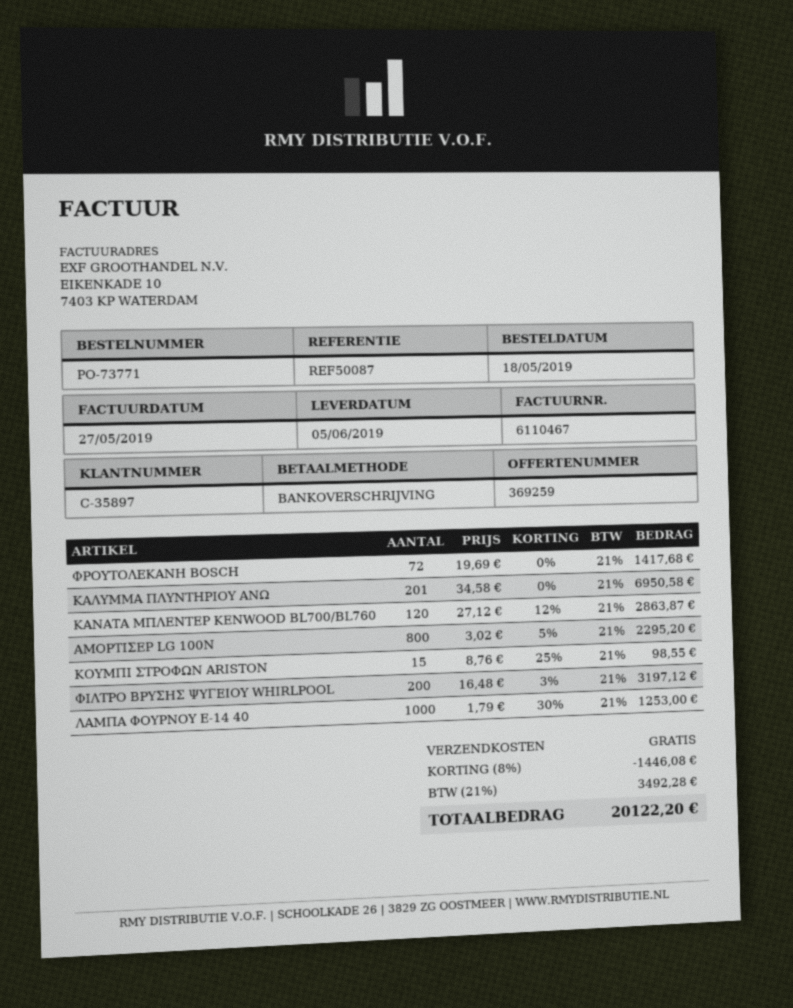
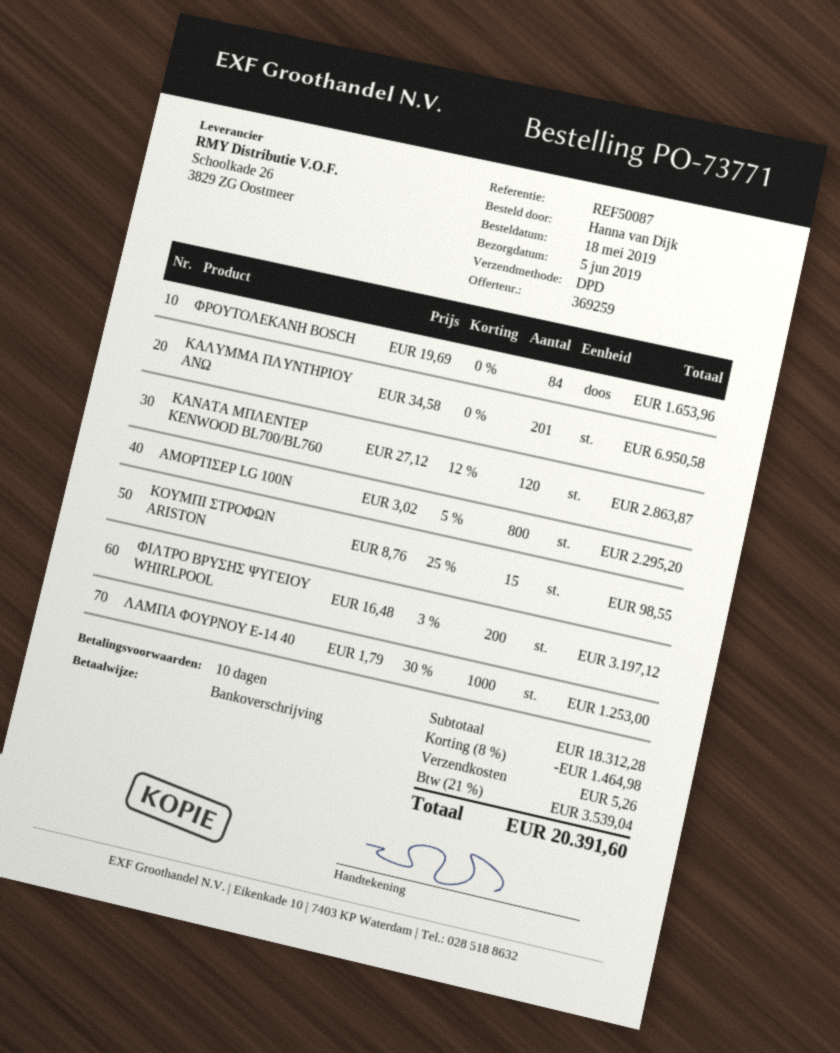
ΦΡΟΥΤΟΛΕΚΑΝΗ BOSCH: 72 x 19.69 = 1417.68 -> 84 x 19.69 = 1653.96
discount: 8% = 1446.08 -> 8% = 1464.98
shipping: 0.00 -> 5.26
tax: 21% = 3492.28 -> 21% = 3539.04
total: 20122.20 -> 20391.60

